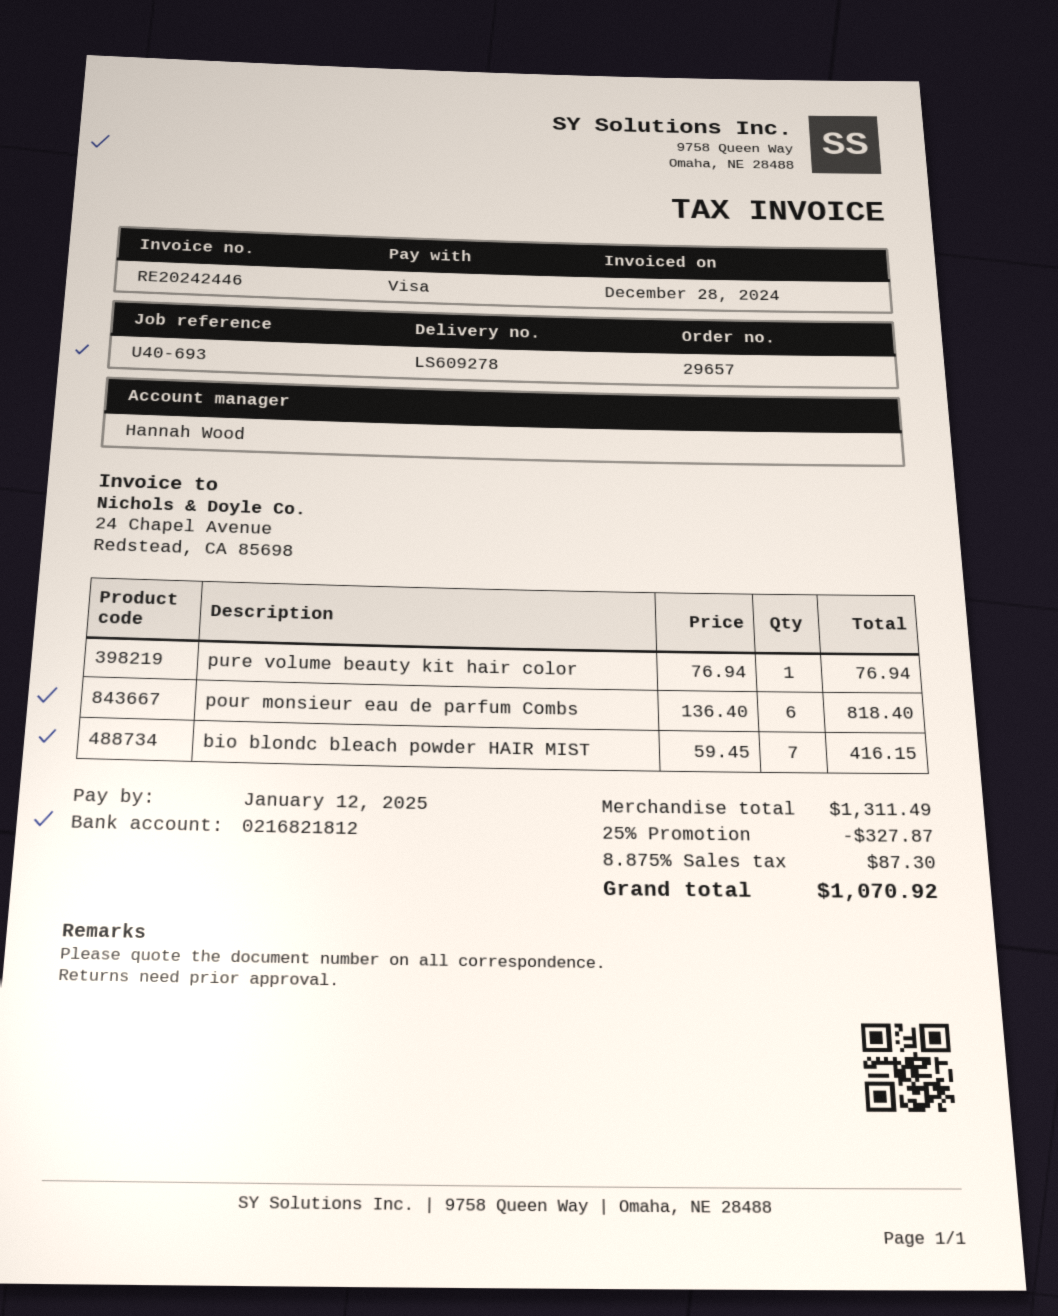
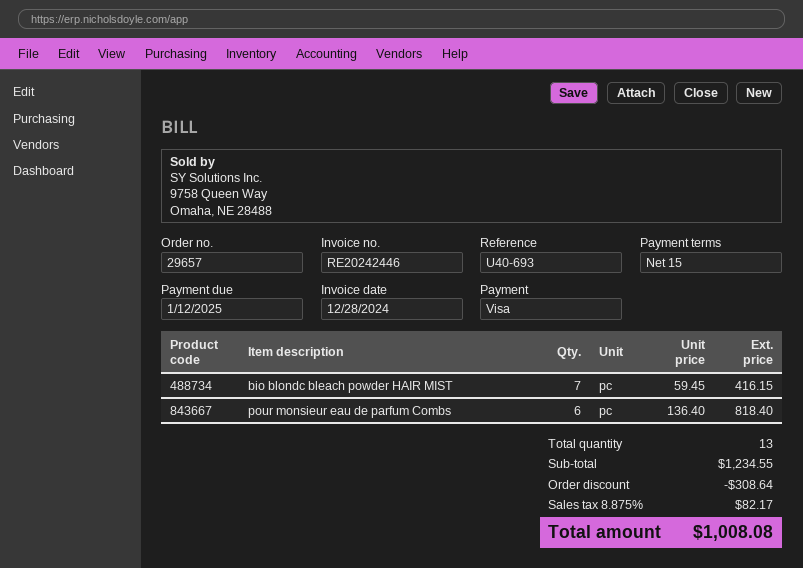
pure volume beauty kit hair color: 1 x 76.94 = 76.94 -> none
subtotal: 1311.49 -> 1234.55
discount: 327.87 -> 308.64
tax: 8.875% = 87.30 -> 8.875% = 82.17
total: 1070.92 -> 1008.08

